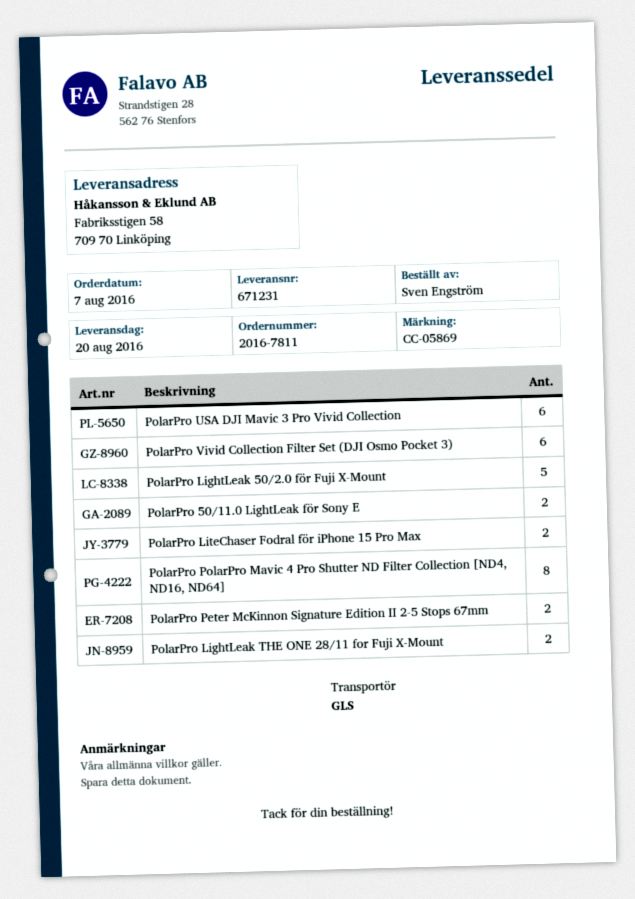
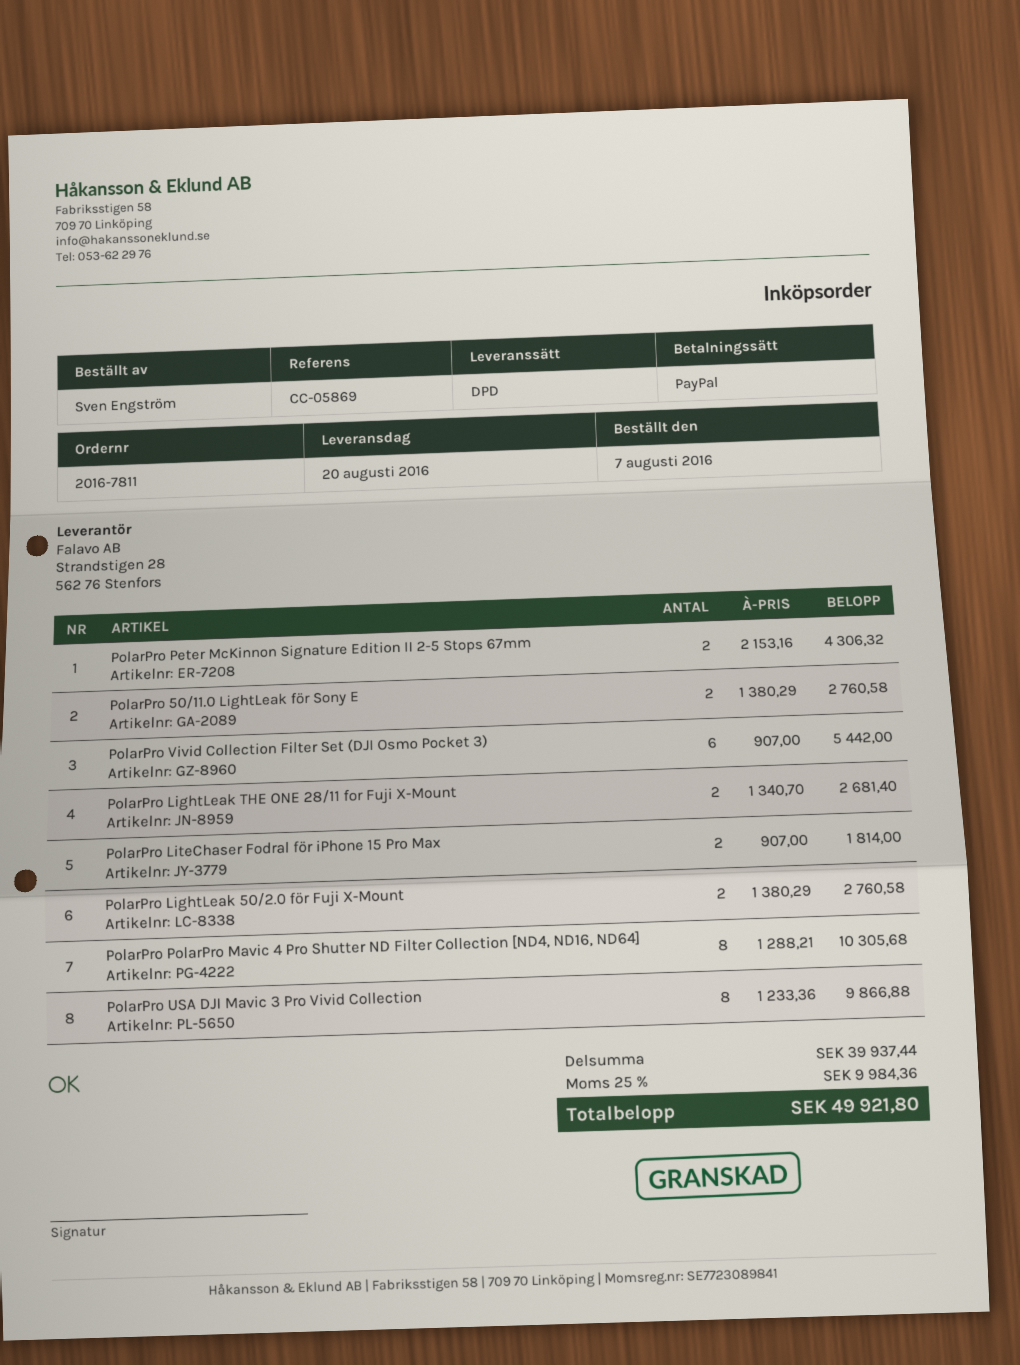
shipping method: GLS -> DPD
PolarPro USA DJI Mavic 3 Pro Vivid Collection: 6 -> 8
PolarPro LightLeak 50/2.0 för Fuji X-Mount: 5 -> 2

